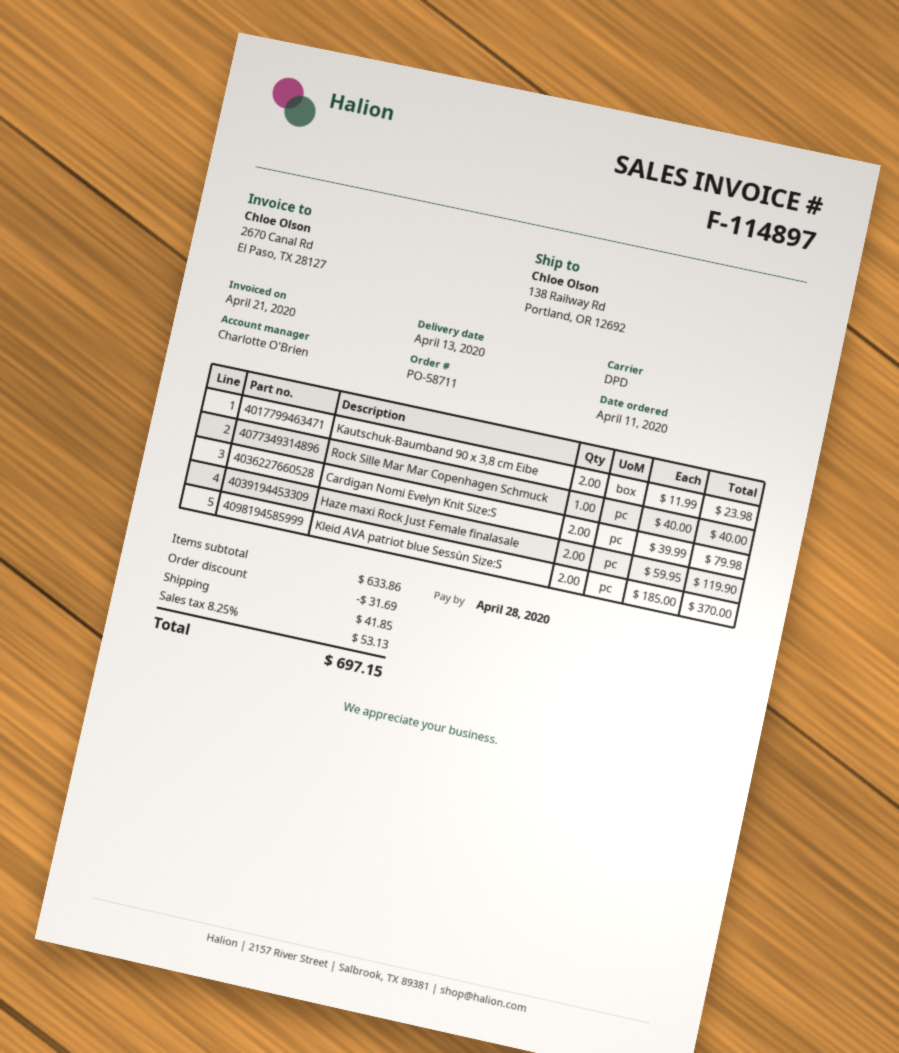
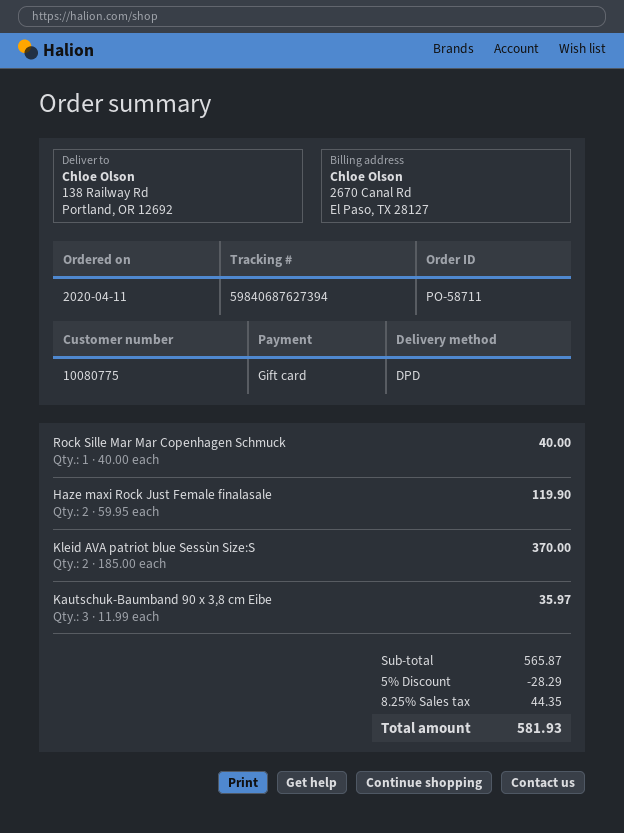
Kautschuk-Baumband 90 x 3,8 cm Eibe: 2 x 11.99 = 23.98 -> 3 x 11.99 = 35.97
Cardigan Nomi Evelyn Knit Size:S: 2 x 39.99 = 79.98 -> none
subtotal: 633.86 -> 565.87
discount: 31.69 -> 28.29
shipping: 41.85 -> none
tax: 8.25% = 53.13 -> 8.25% = 44.35
total: 697.15 -> 581.93

